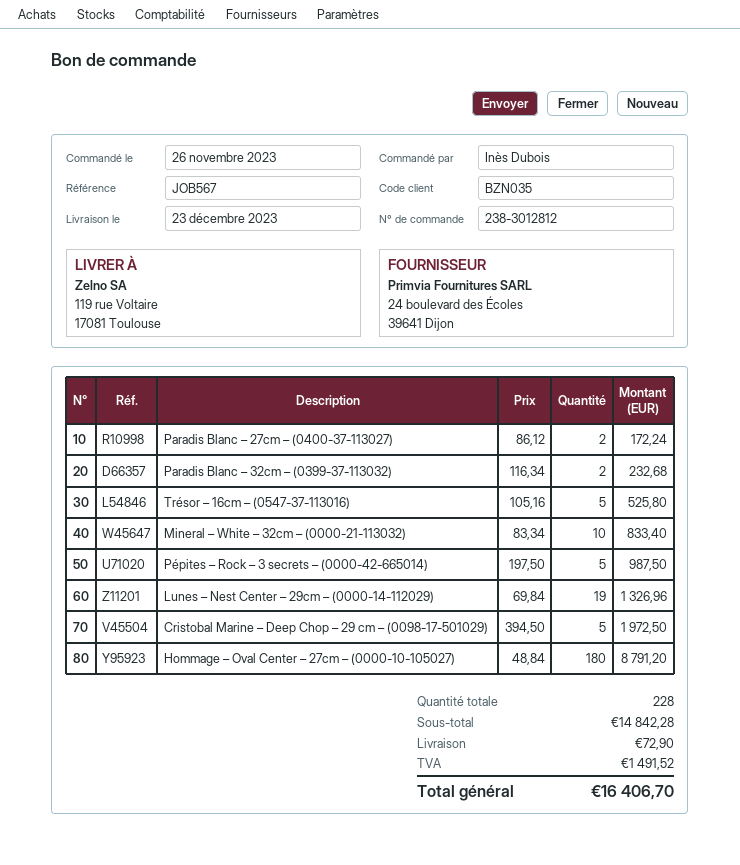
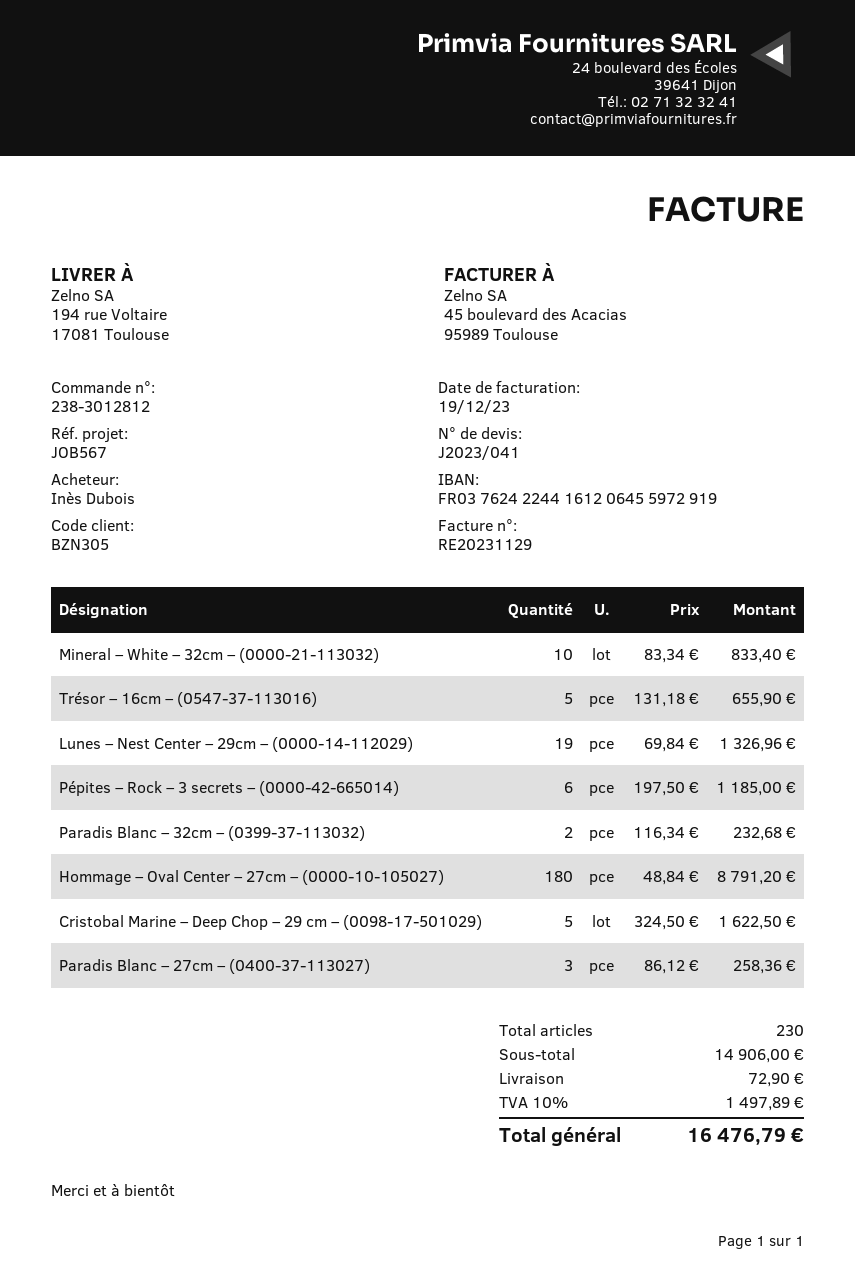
customer number: BZN035 -> BZN305
ship to: 119 rue Voltaire, 17081 Toulouse -> 194 rue Voltaire, 17081 Toulouse
Paradis Blanc – 27cm – (0400-37-113027): 2 x 86.12 = 172.24 -> 3 x 86.12 = 258.36
Trésor – 16cm – (0547-37-113016): 5 x 105.16 = 525.80 -> 5 x 131.18 = 655.90
Pépites – Rock – 3 secrets – (0000-42-665014): 5 x 197.50 = 987.50 -> 6 x 197.50 = 1185.00
Cristobal Marine – Deep Chop – 29 cm – (0098-17-501029): 5 x 394.50 = 1972.50 -> 5 x 324.50 = 1622.50
total quantity: 228 -> 230
subtotal: 14842.28 -> 14906.00
tax: 1491.52 -> 1497.89
total: 16406.70 -> 16476.79

